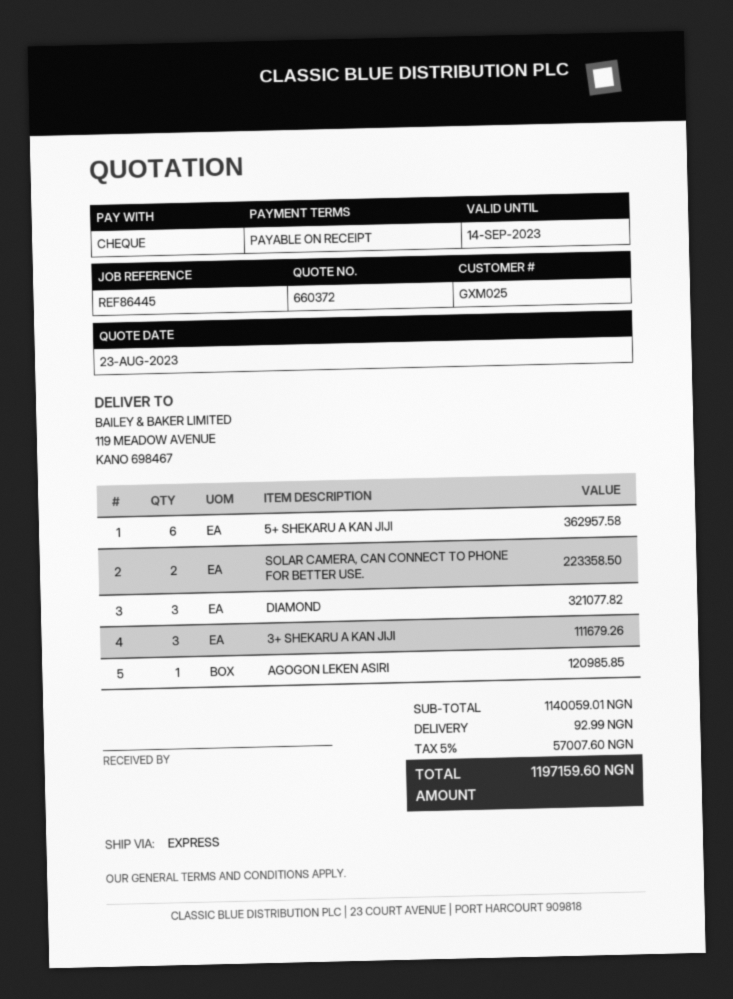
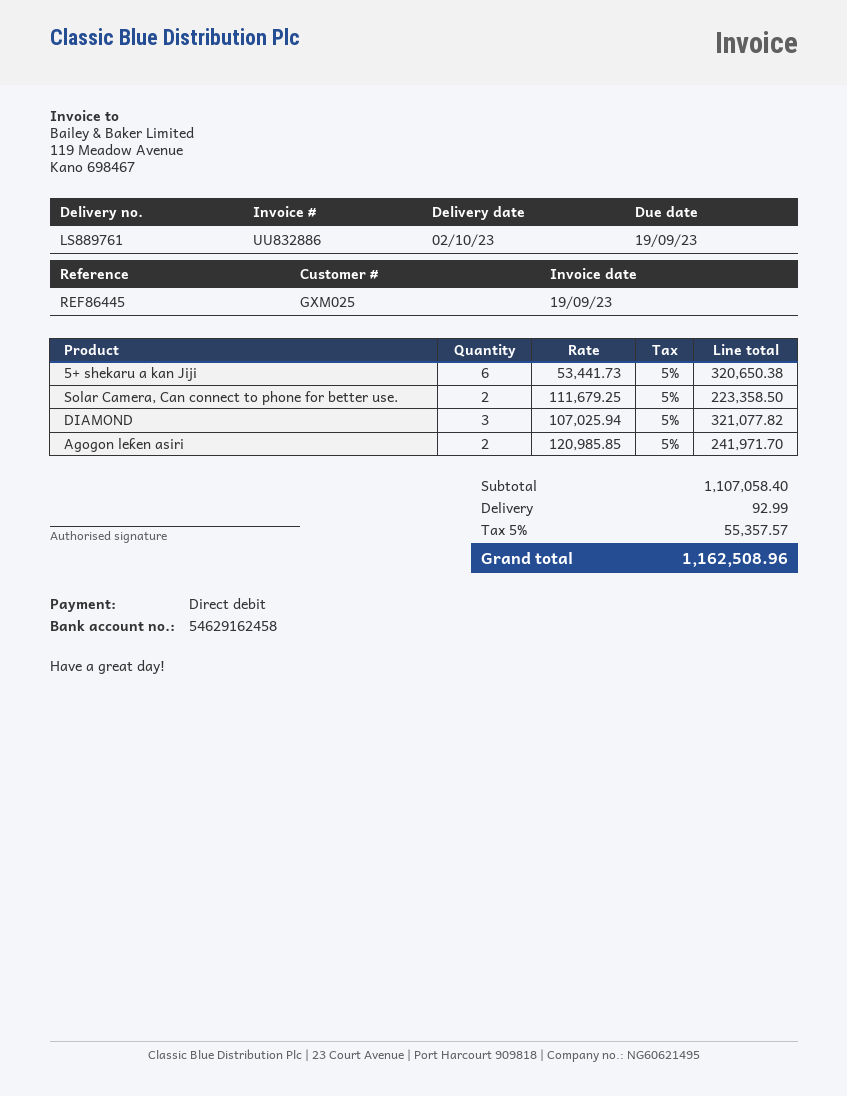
payment method: cheque -> direct debit
5+ SHEKARU A KAN JIJI: 6 for 362957.58 -> 6 for 320650.38
3+ SHEKARU A KAN JIJI: 3 for 111679.26 -> none
AGOGON LEƘEN ASIRI: 1 for 120985.85 -> 2 for 241971.70
subtotal: 1140059.01 -> 1107058.40
tax: 5% = 57007.60 -> 5% = 55357.57
total: 1197159.60 -> 1162508.96

